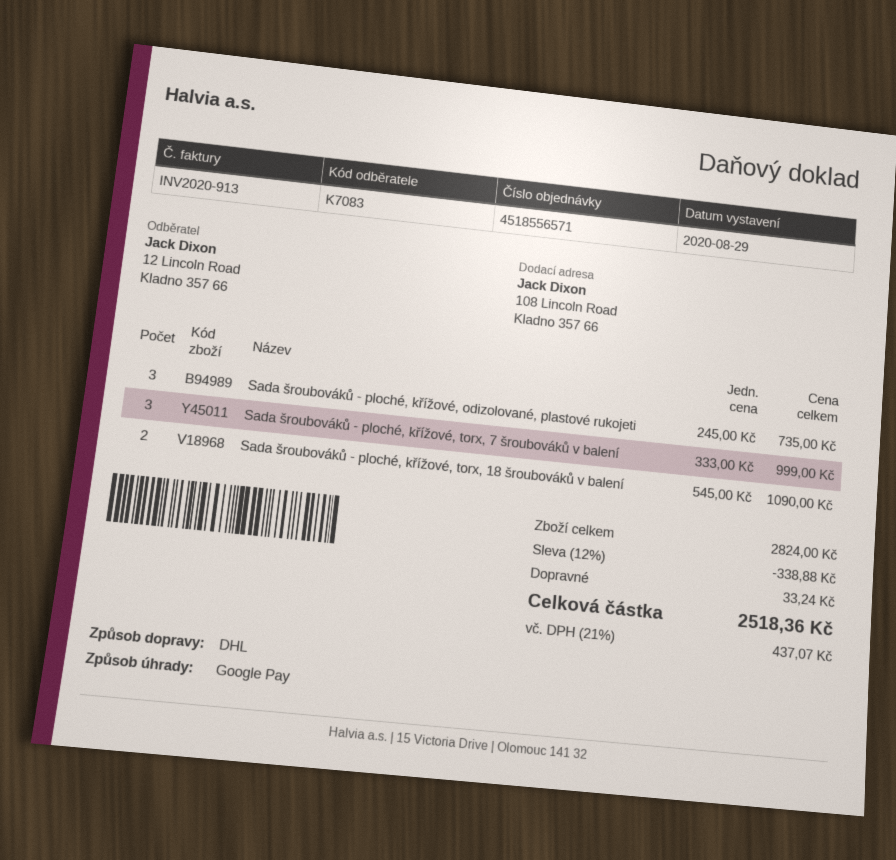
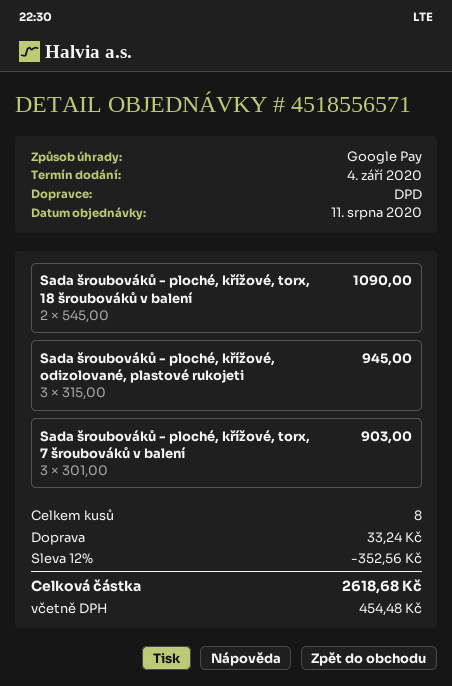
shipping method: DHL -> DPD
Sada šroubováků - ploché, křížové, odizolované, plastové rukojeti: 3 x 245.00 = 735.00 -> 3 x 315.00 = 945.00
Sada šroubováků - ploché, křížové, torx, 7 šroubováků v balení: 3 x 333.00 = 999.00 -> 3 x 301.00 = 903.00
discount: 12% = 338.88 -> 12% = 352.56
tax: 437.07 -> 454.48
total: 2518.36 -> 2618.68

